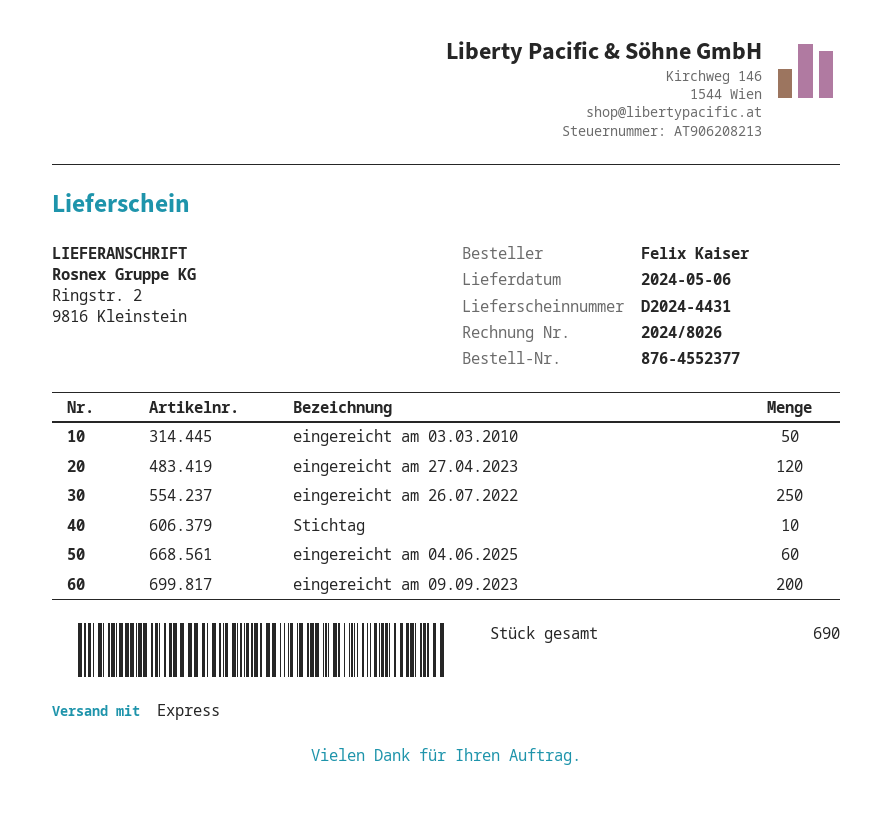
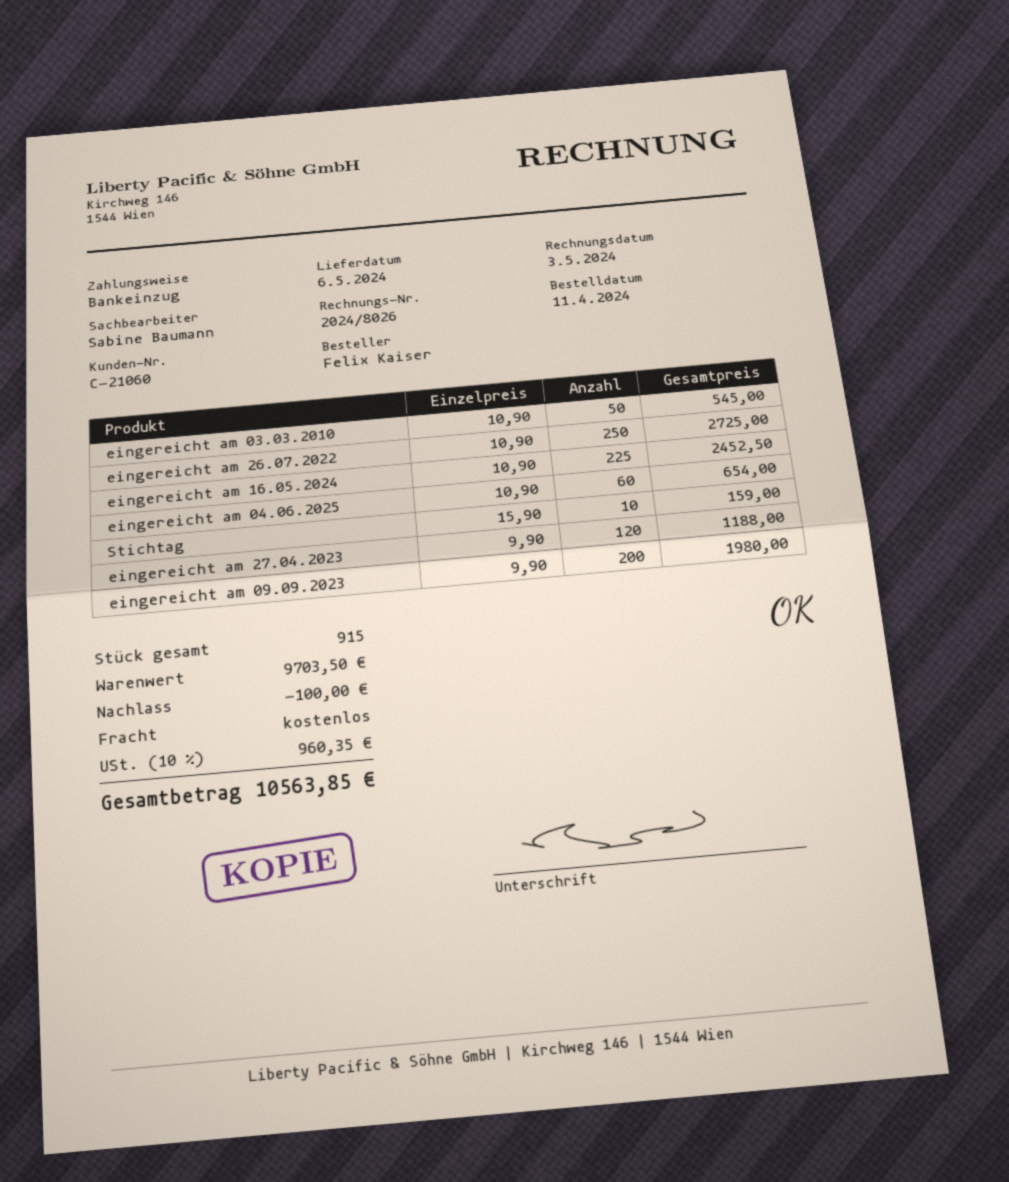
eingereicht am 16.05.2024: none -> 225
total quantity: 690 -> 915

